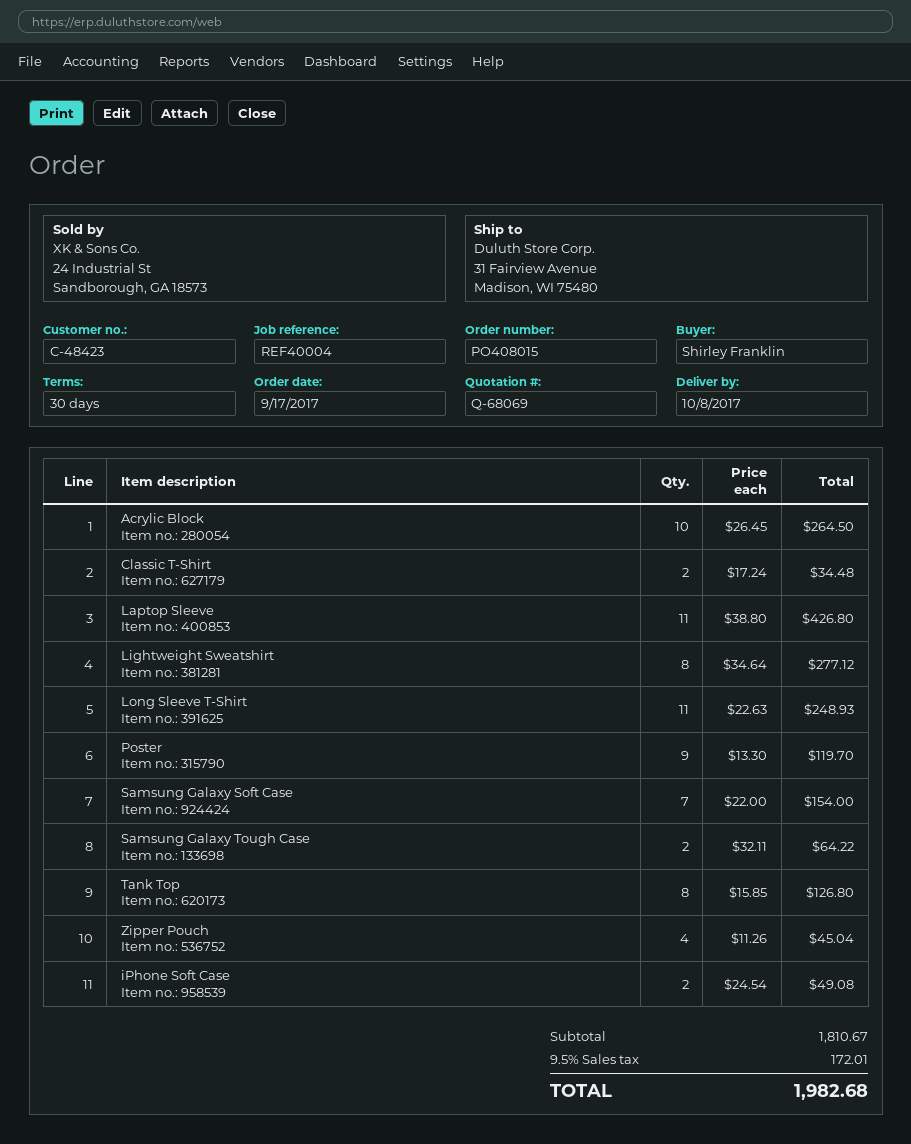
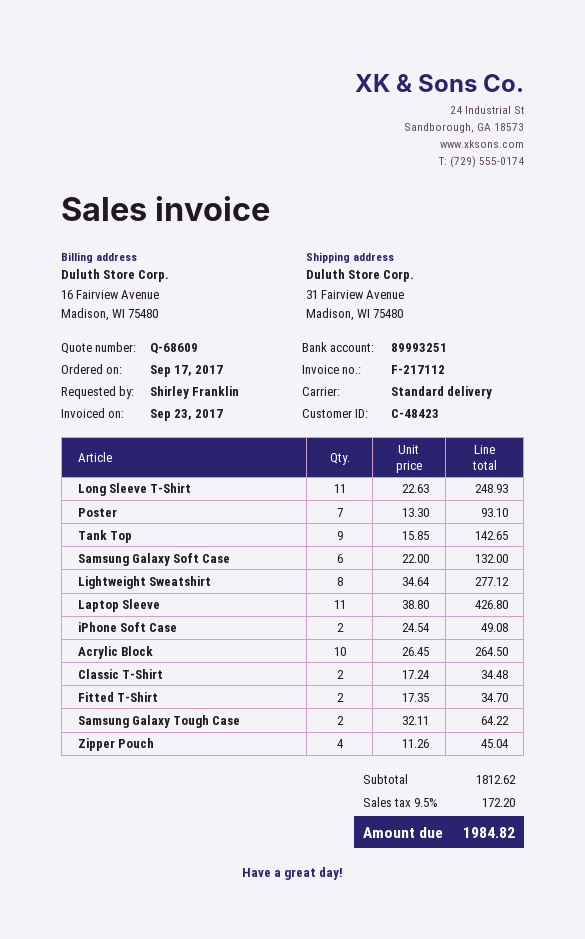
quote number: Q-68069 -> Q-68609
Poster: 9 x 13.30 = 119.70 -> 7 x 13.30 = 93.10
Samsung Galaxy Soft Case: 7 x 22.00 = 154.00 -> 6 x 22.00 = 132.00
Tank Top: 8 x 15.85 = 126.80 -> 9 x 15.85 = 142.65
Fitted T-Shirt: none -> 2 x 17.35 = 34.70
subtotal: 1810.67 -> 1812.62
tax: 9.5% = 172.01 -> 9.5% = 172.20
total: 1982.68 -> 1984.82

